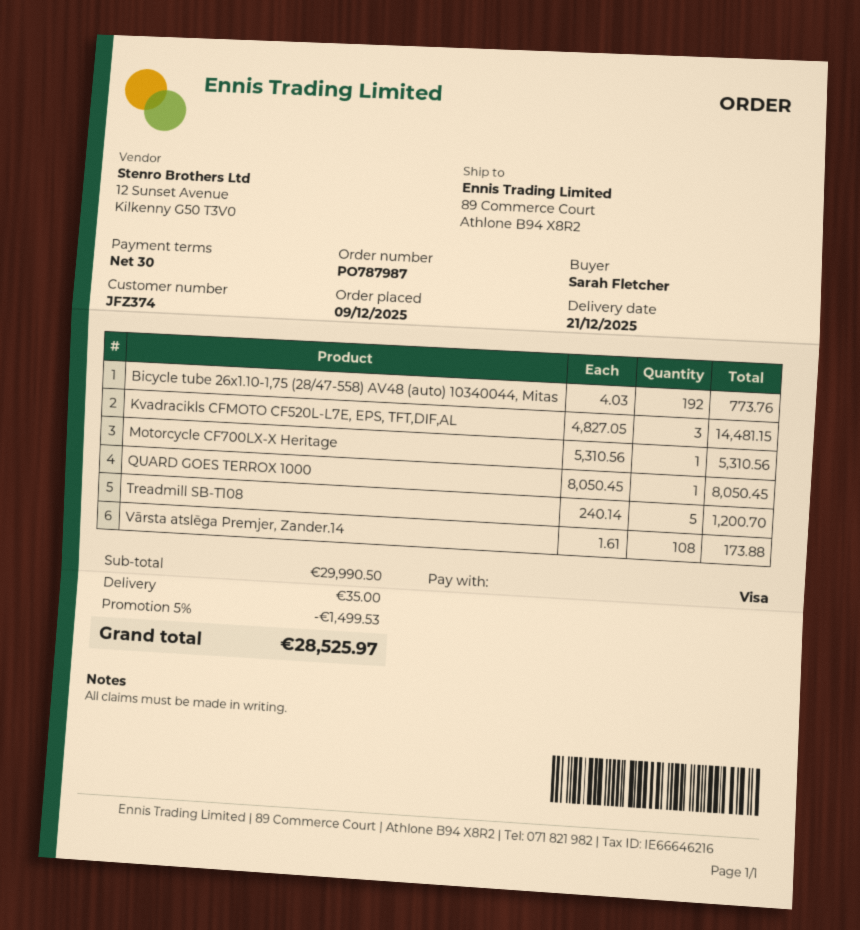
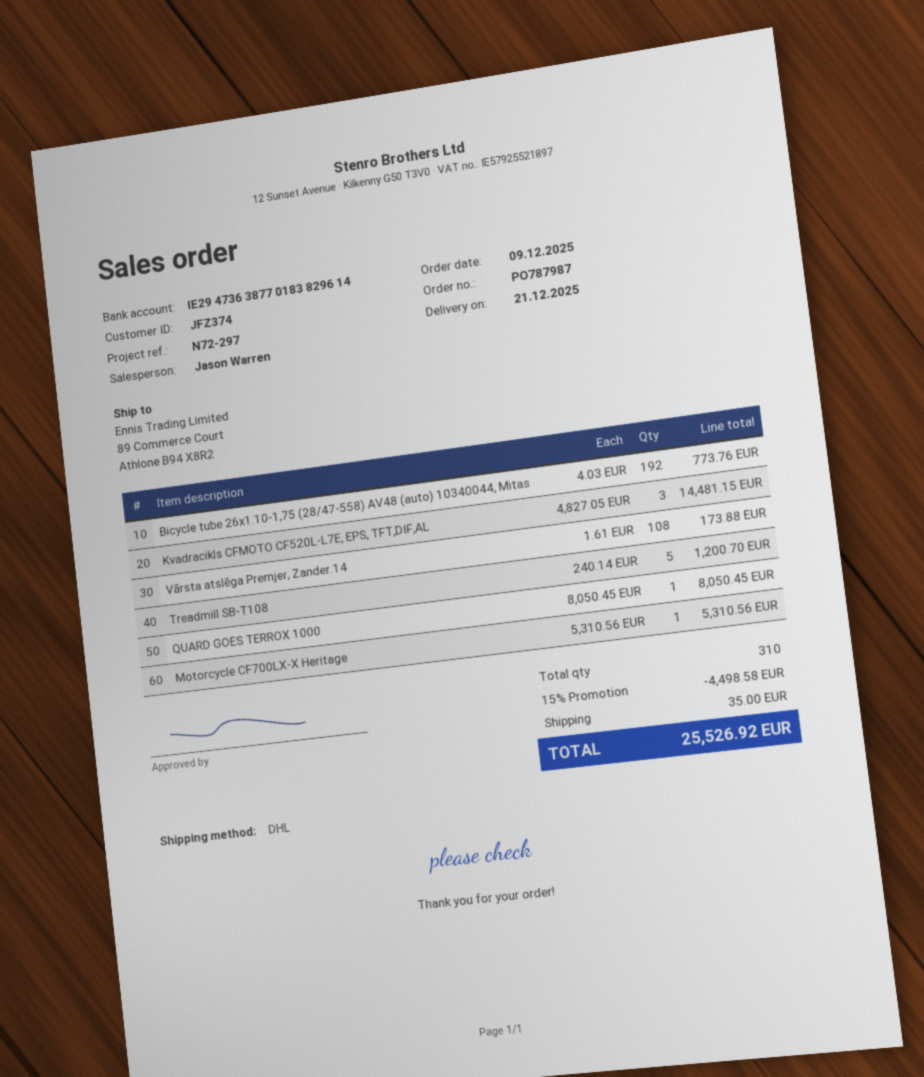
discount: 5% = 1499.53 -> 15% = 4498.58
total: 28525.97 -> 25526.92

